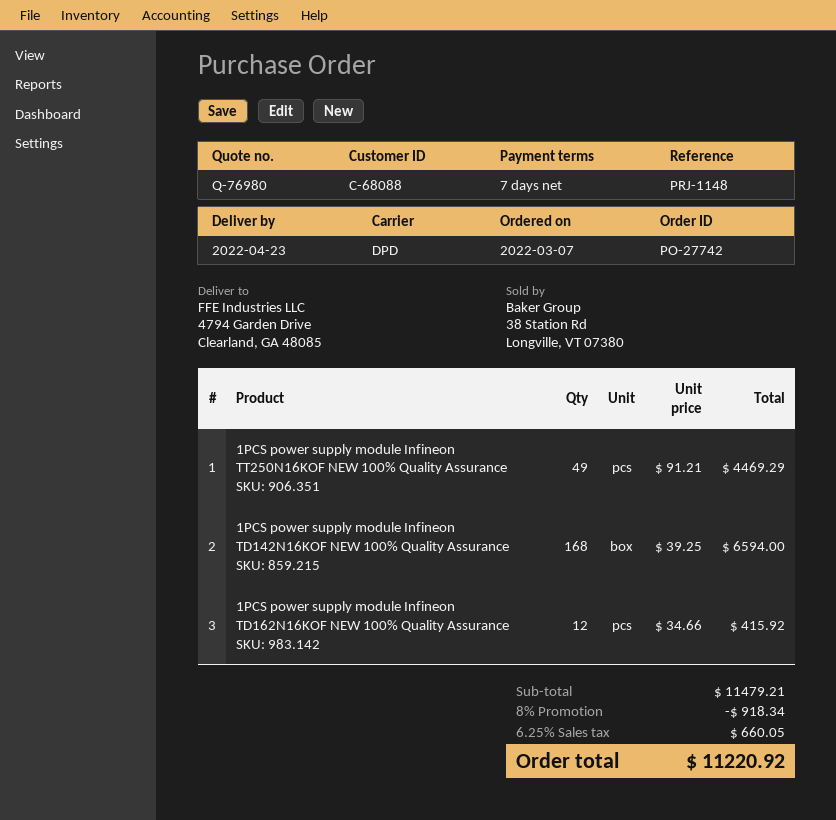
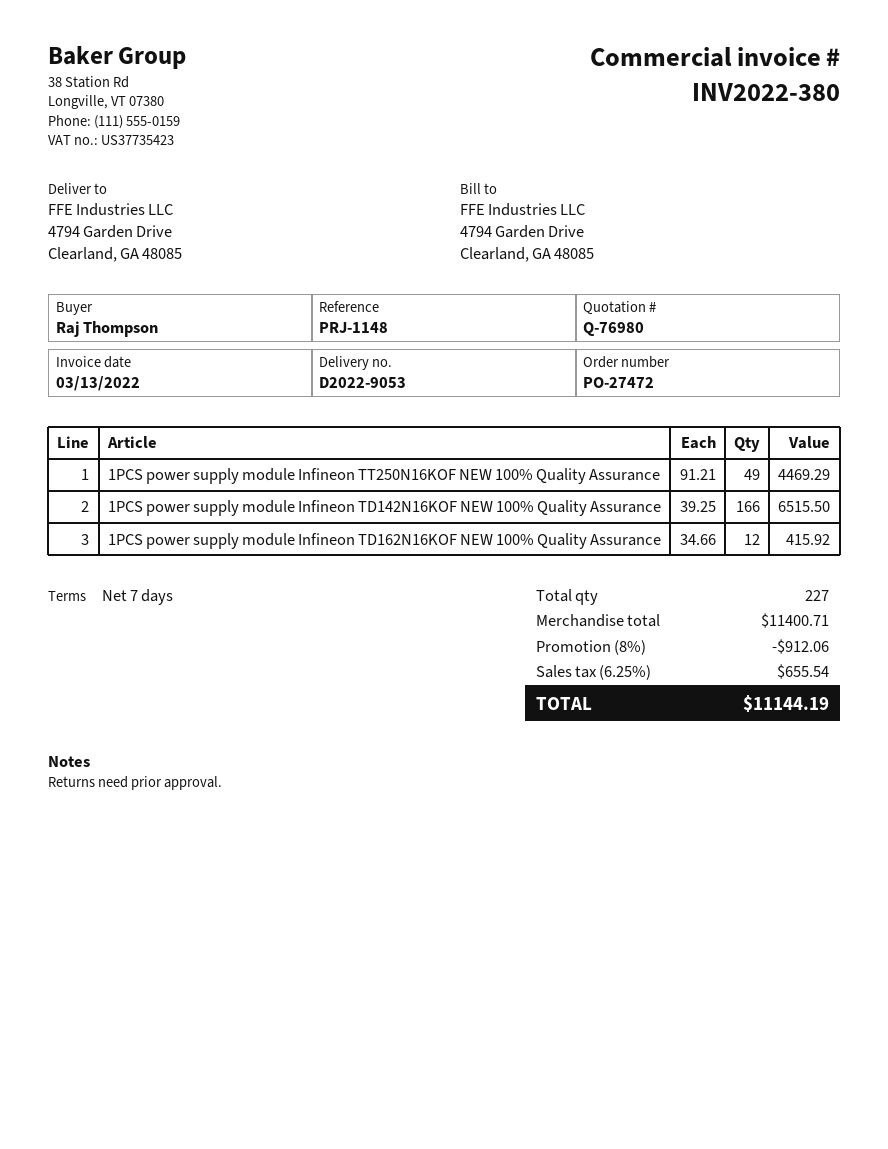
order number: PO-27742 -> PO-27472
1PCS power supply module Infineon TD142N16KOF NEW 100% Quality Assurance: 168 x 39.25 = 6594.00 -> 166 x 39.25 = 6515.50
subtotal: 11479.21 -> 11400.71
discount: 8% = 918.34 -> 8% = 912.06
tax: 6.25% = 660.05 -> 6.25% = 655.54
total: 11220.92 -> 11144.19

